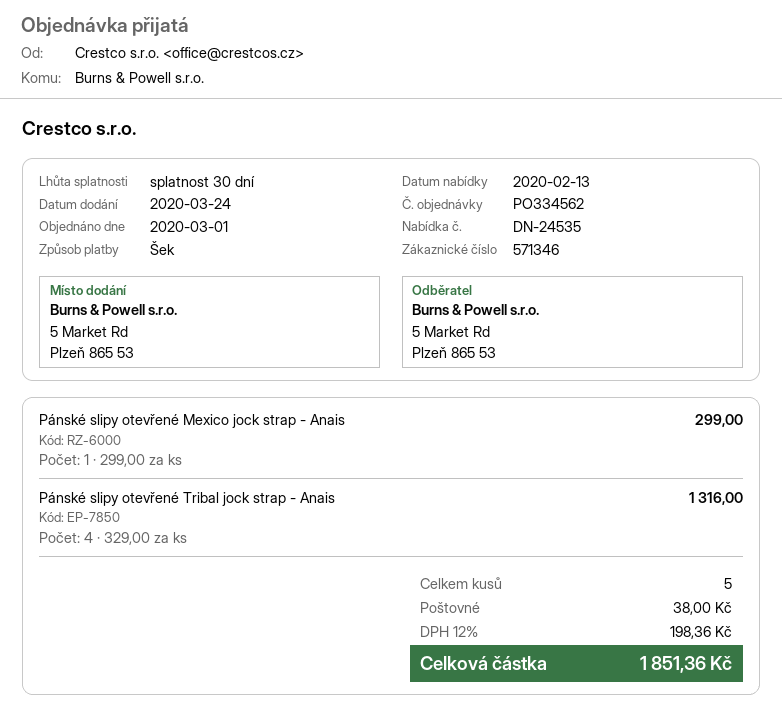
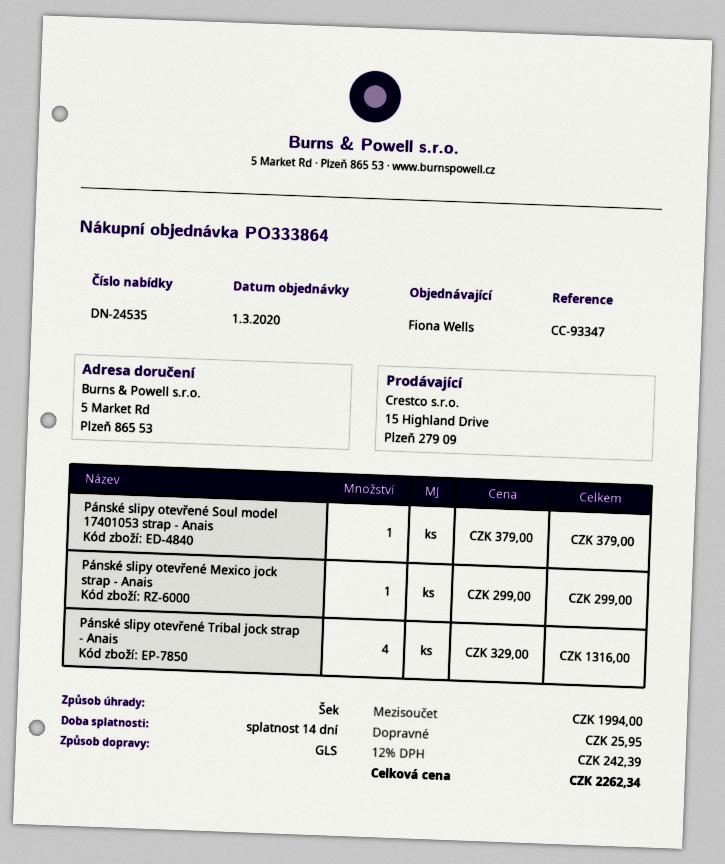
order number: PO334562 -> PO333864
payment terms: 30 days -> 14 days
Pánské slipy otevřené Soul model 17401053 strap - Anais: none -> 1 x 379.00 = 379.00
shipping: 38.00 -> 25.95
tax: 12% = 198.36 -> 12% = 242.39
total: 1851.36 -> 2262.34

